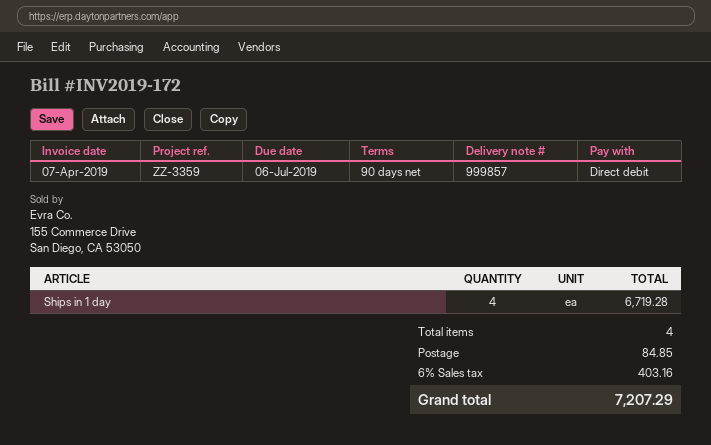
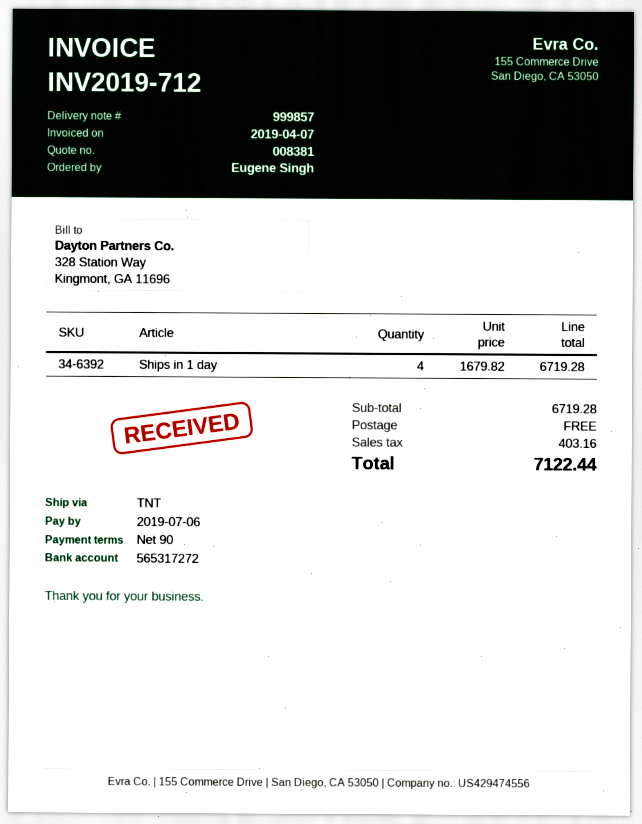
invoice number: INV2019-172 -> INV2019-712
shipping: 84.85 -> 0.00
total: 7207.29 -> 7122.44

